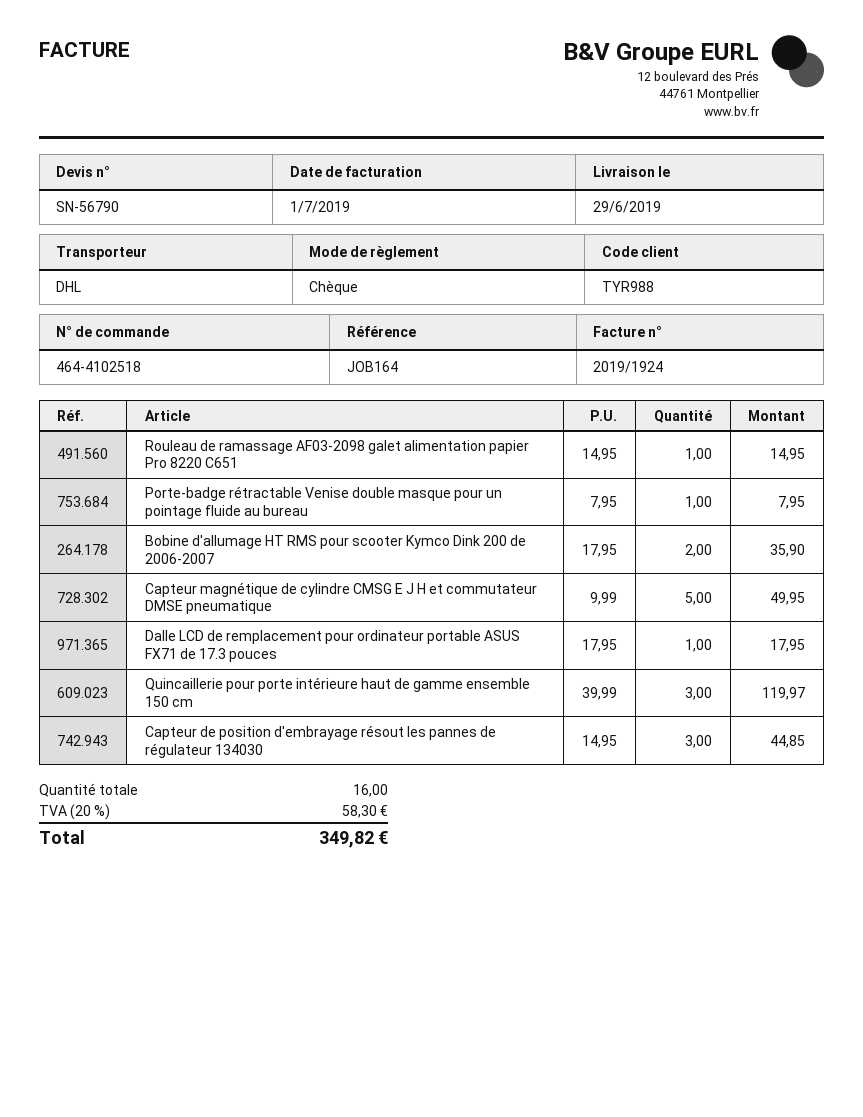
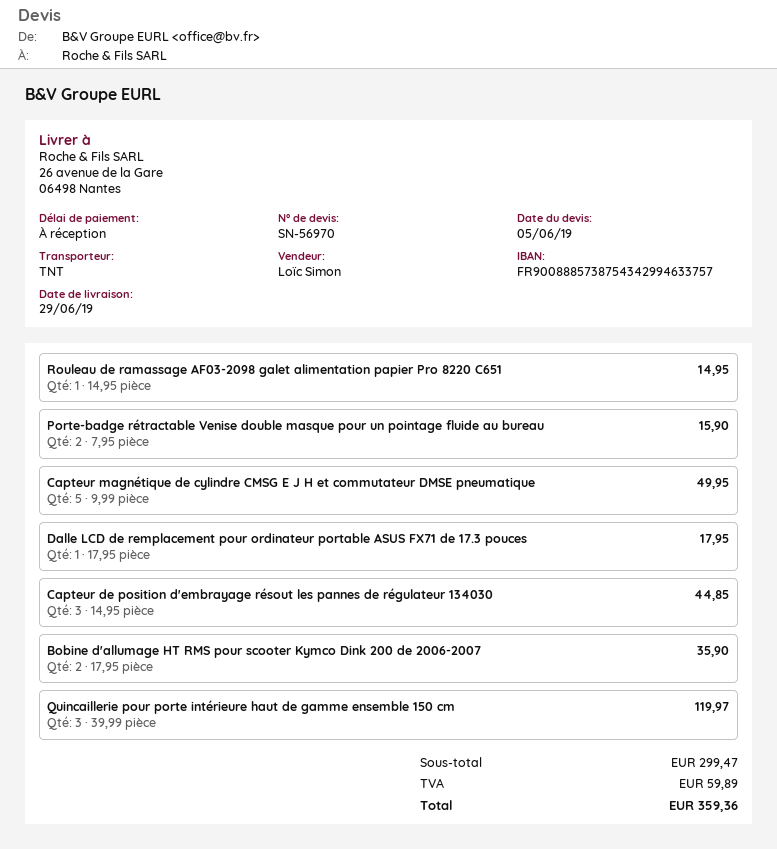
quote number: SN-56790 -> SN-56970
shipping method: DHL -> TNT
Porte-badge rétractable Venise double masque pour un pointage fluide au bureau: 1 x 7.95 = 7.95 -> 2 x 7.95 = 15.90
tax: 58.30 -> 59.89
total: 349.82 -> 359.36

